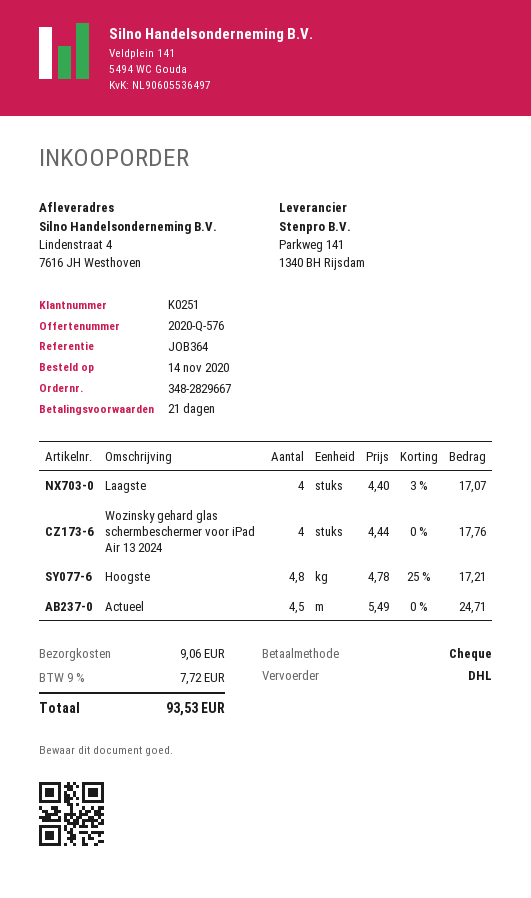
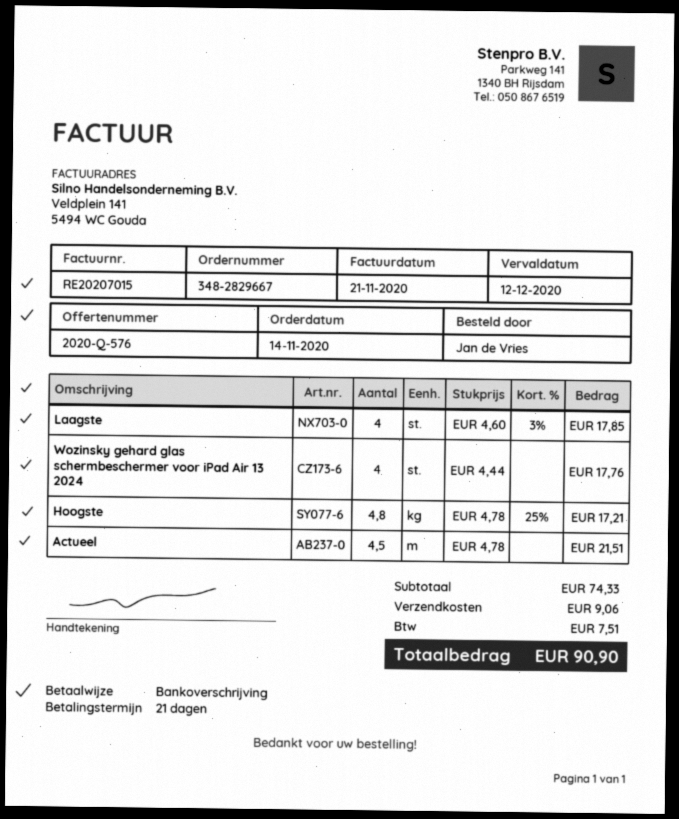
payment method: cheque -> bank transfer
Laagste: 4 x 4.40 - 3% = 17.07 -> 4 x 4.60 - 3% = 17.85
Actueel: 4.5 x 5.49 = 24.71 -> 4.5 x 4.78 = 21.51
tax: 7.72 -> 7.51
total: 93.53 -> 90.90

